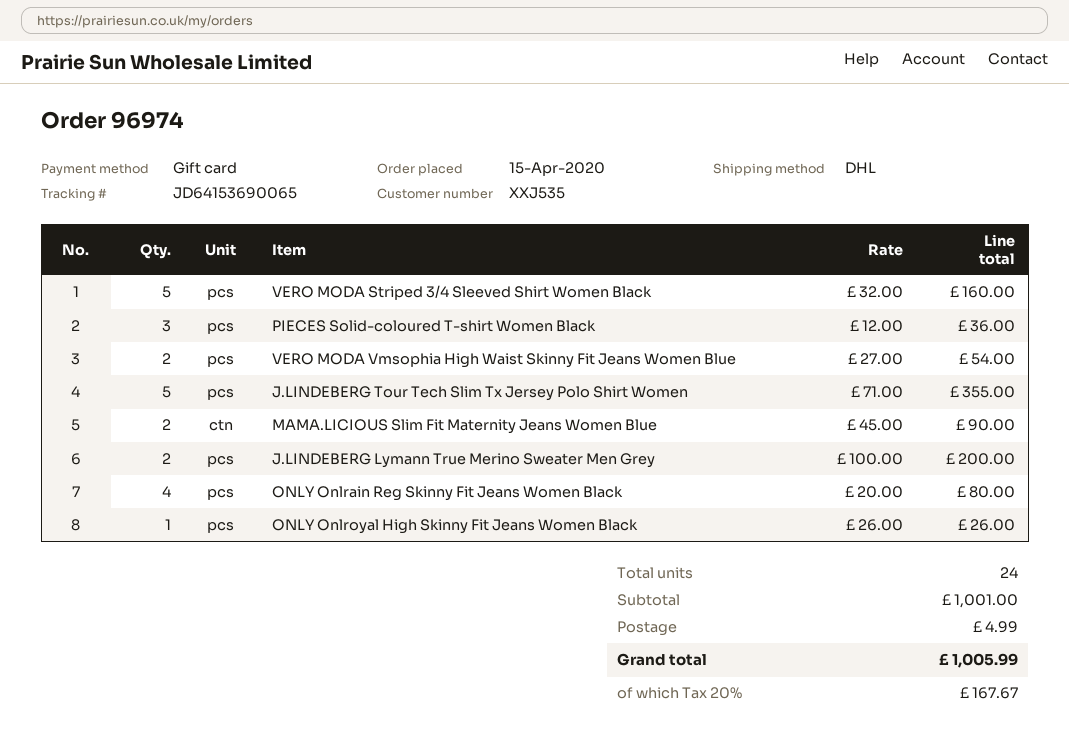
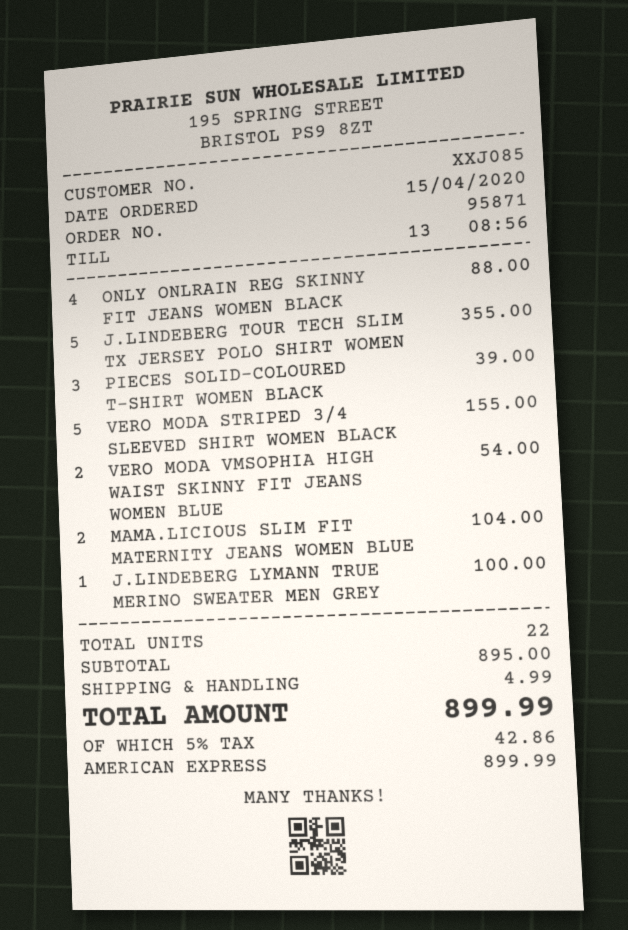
order number: 96974 -> 95871
customer number: XXJ535 -> XXJ085
payment method: gift card -> American Express
VERO MODA Striped 3/4 Sleeved Shirt Women Black: 5 for 160.00 -> 5 for 155.00
PIECES Solid-coloured T-shirt Women Black: 3 for 36.00 -> 3 for 39.00
MAMA.LICIOUS Slim Fit Maternity Jeans Women Blue: 2 for 90.00 -> 2 for 104.00
J.LINDEBERG Lymann True Merino Sweater Men Grey: 2 for 200.00 -> 1 for 100.00
ONLY Onlrain Reg Skinny Fit Jeans Women Black: 4 for 80.00 -> 4 for 88.00
ONLY Onlroyal High Skinny Fit Jeans Women Black: 1 for 26.00 -> none
total quantity: 24 -> 22
subtotal: 1001.00 -> 895.00
tax: 20% = 167.67 -> 5% = 42.86
total: 1005.99 -> 899.99

